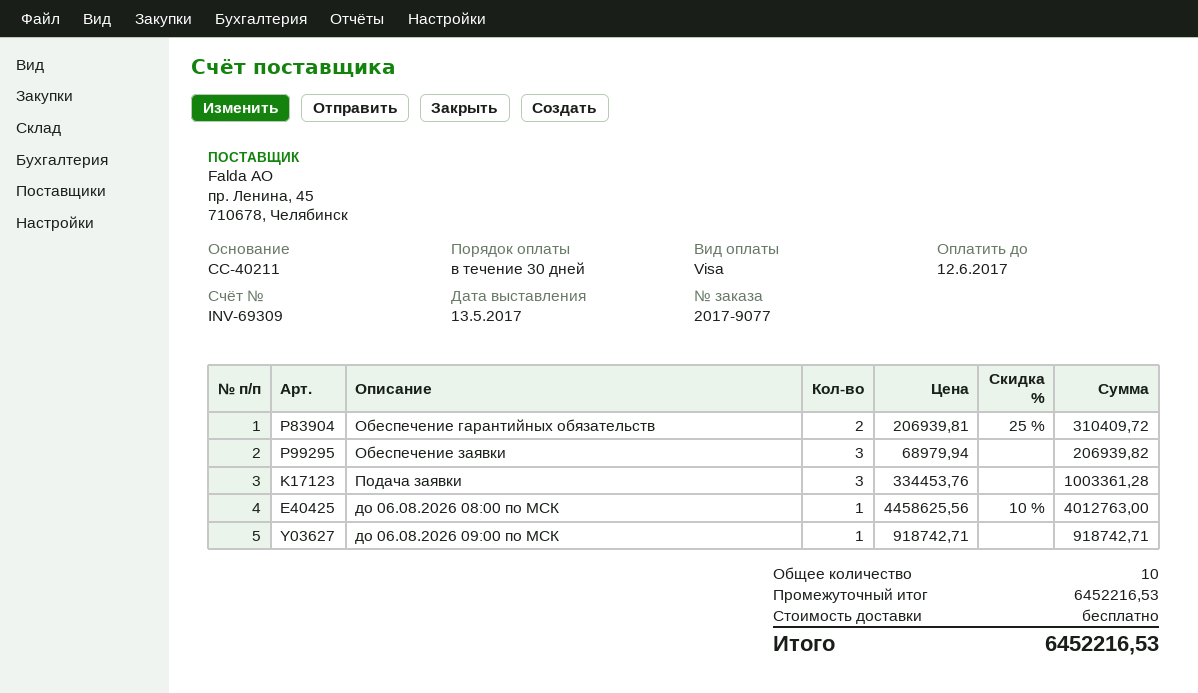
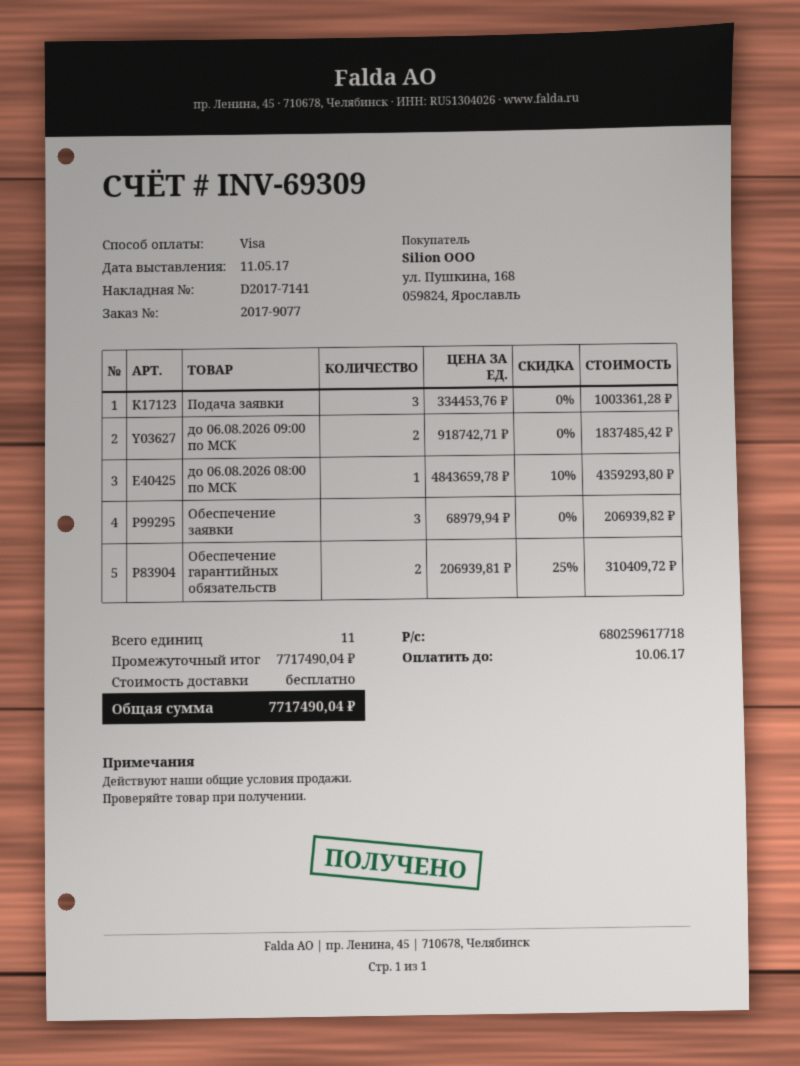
invoice date: 2017-05-13 -> 2017-05-11
due date: 2017-06-12 -> 2017-06-10
до 06.08.2026 08:00 по МСК: 1 x 4458625.56 - 10% = 4012763.00 -> 1 x 4843659.78 - 10% = 4359293.80
до 06.08.2026 09:00 по МСК: 1 x 918742.71 = 918742.71 -> 2 x 918742.71 = 1837485.42
total quantity: 10 -> 11
subtotal: 6452216.53 -> 7717490.04
total: 6452216.53 -> 7717490.04

